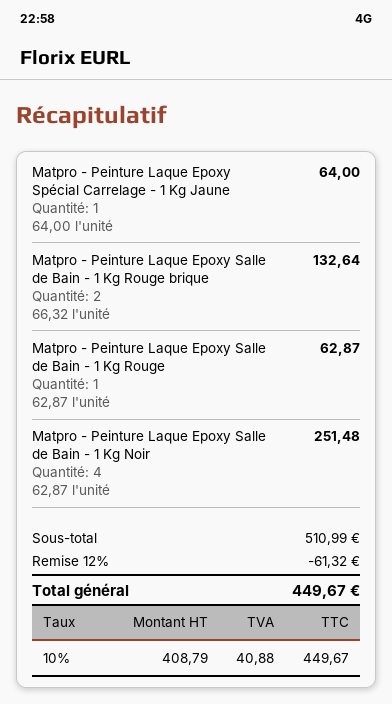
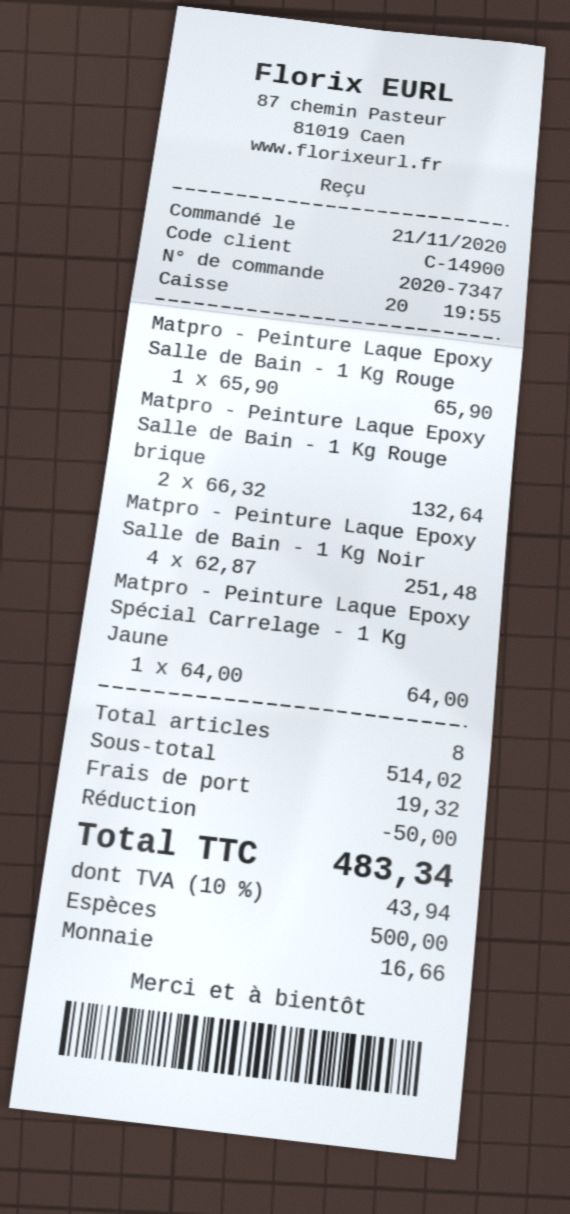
Matpro - Peinture Laque Epoxy Salle de Bain - 1 Kg Rouge: 1 x 62.87 = 62.87 -> 1 x 65.90 = 65.90
subtotal: 510.99 -> 514.02
discount: 61.32 -> 50.00
shipping: none -> 19.32
tax: 10% = 40.88 -> 10% = 43.94
total: 449.67 -> 483.34

